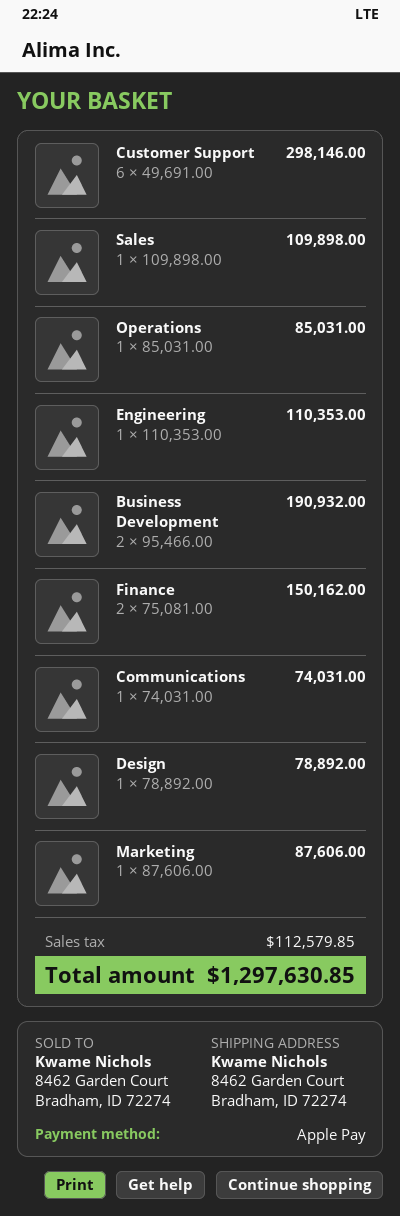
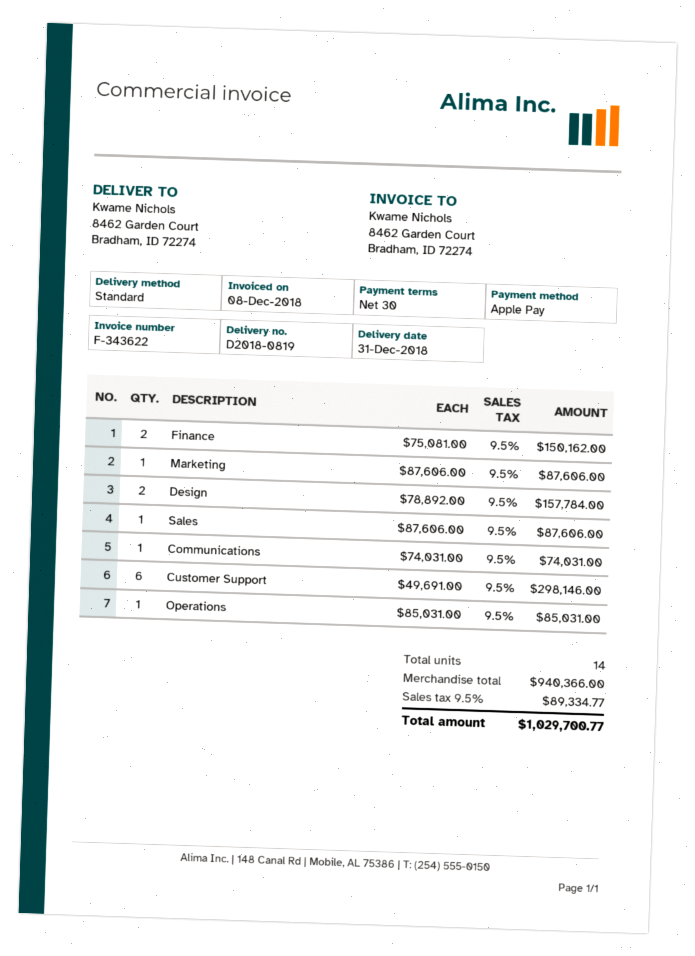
Sales: 1 x 109898.00 = 109898.00 -> 1 x 87606.00 = 87606.00
Engineering: 1 x 110353.00 = 110353.00 -> none
Business Development: 2 x 95466.00 = 190932.00 -> none
Design: 1 x 78892.00 = 78892.00 -> 2 x 78892.00 = 157784.00
tax: 112579.85 -> 89334.77
total: 1297630.85 -> 1029700.77

